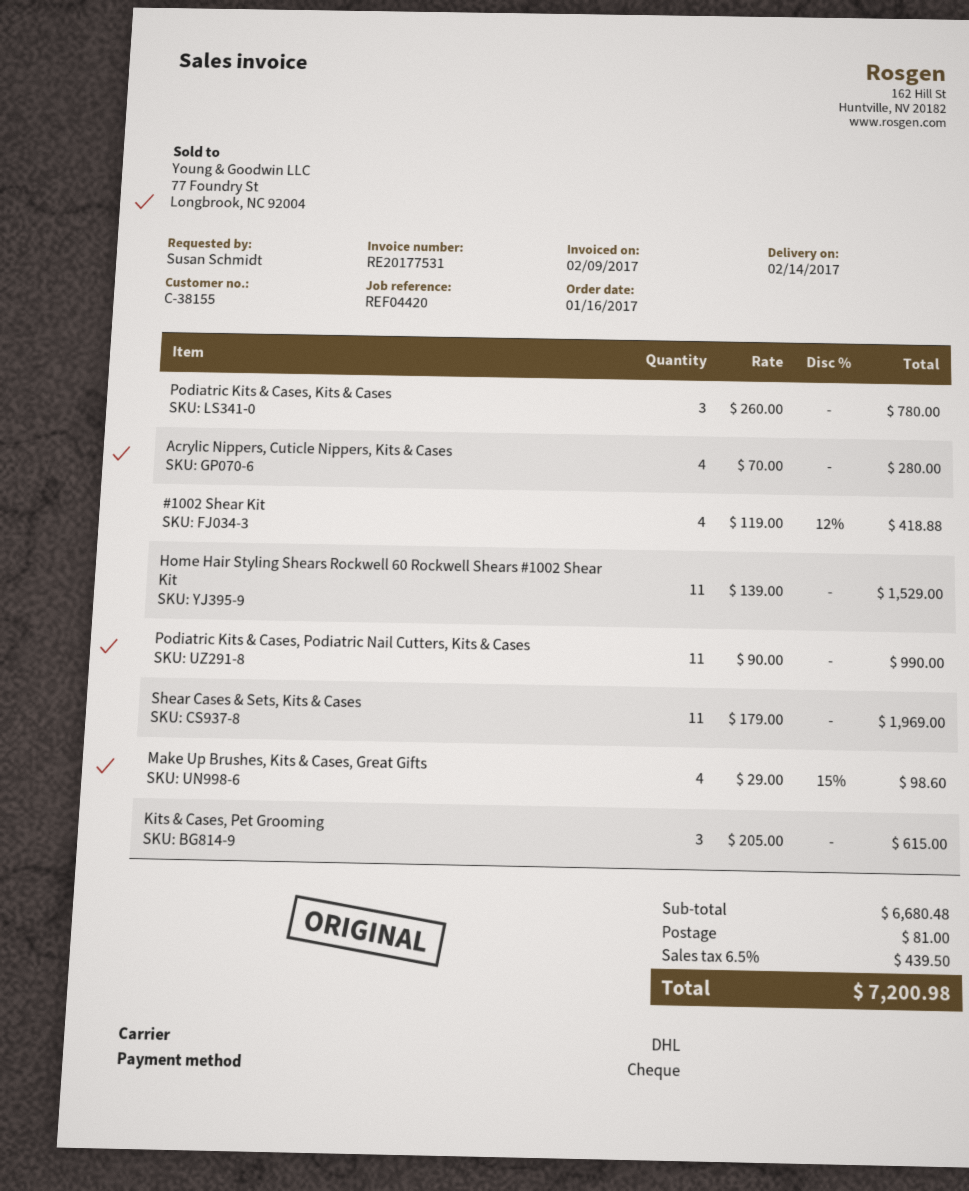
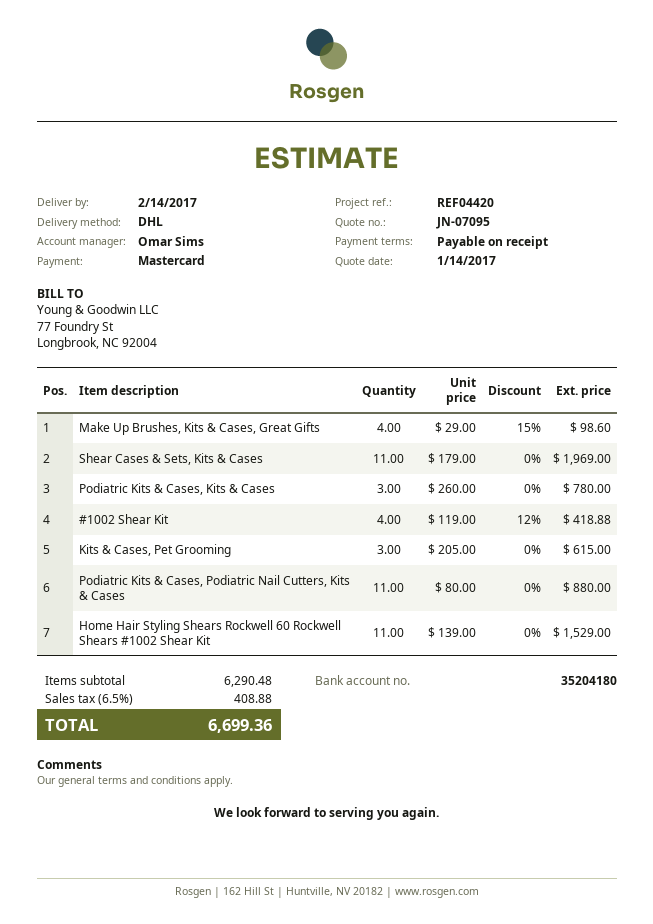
payment method: cheque -> Mastercard
Acrylic Nippers, Cuticle Nippers, Kits & Cases: 4 x 70.00 = 280.00 -> none
Podiatric Kits & Cases, Podiatric Nail Cutters, Kits & Cases: 11 x 90.00 = 990.00 -> 11 x 80.00 = 880.00
subtotal: 6680.48 -> 6290.48
shipping: 81.00 -> none
tax: 6.5% = 439.50 -> 6.5% = 408.88
total: 7200.98 -> 6699.36

